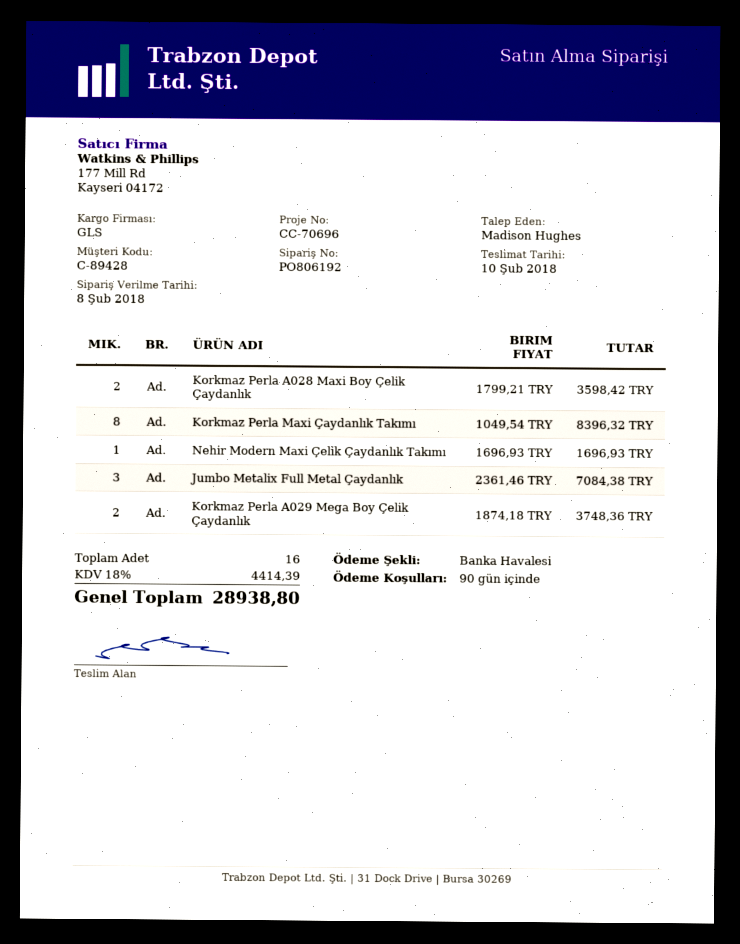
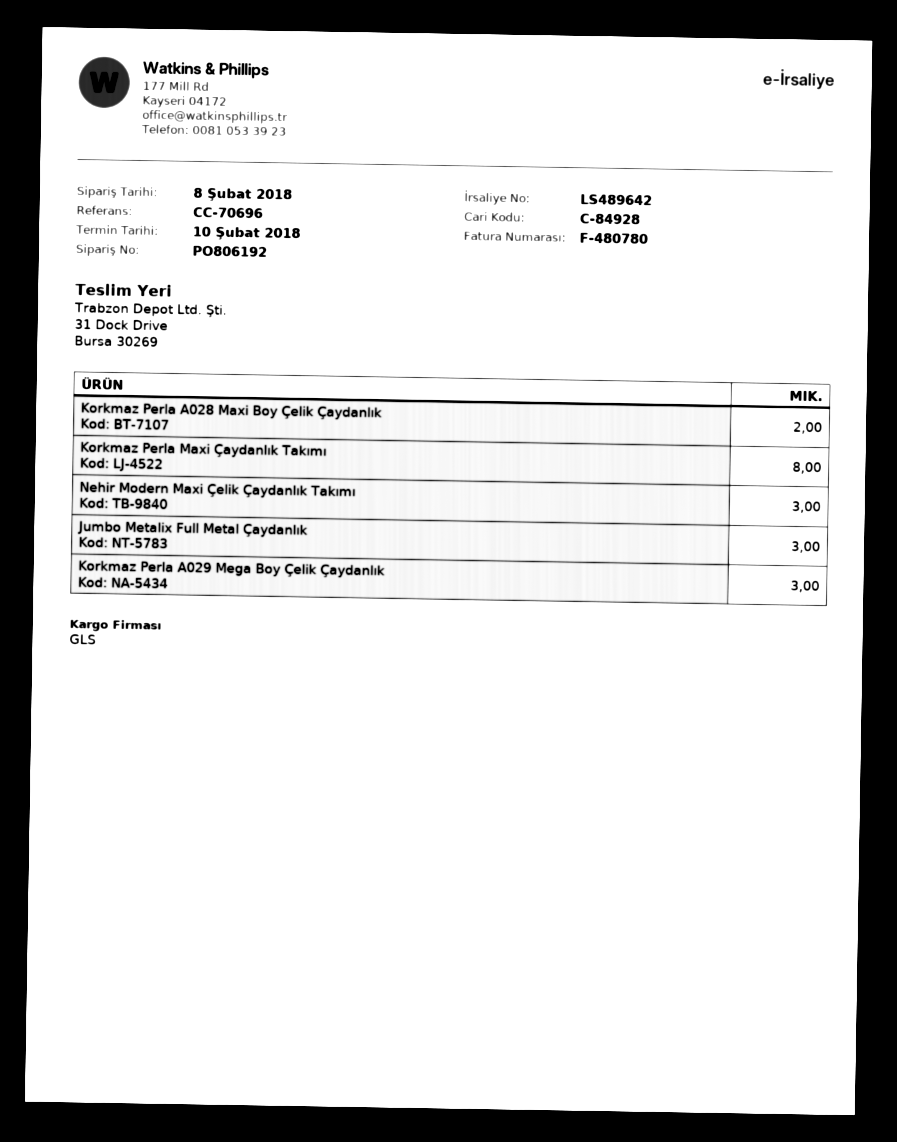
customer number: C-89428 -> C-84928
Nehir Modern Maxi Çelik Çaydanlık Takımı: 1 -> 3
Korkmaz Perla A029 Mega Boy Çelik Çaydanlık: 2 -> 3

